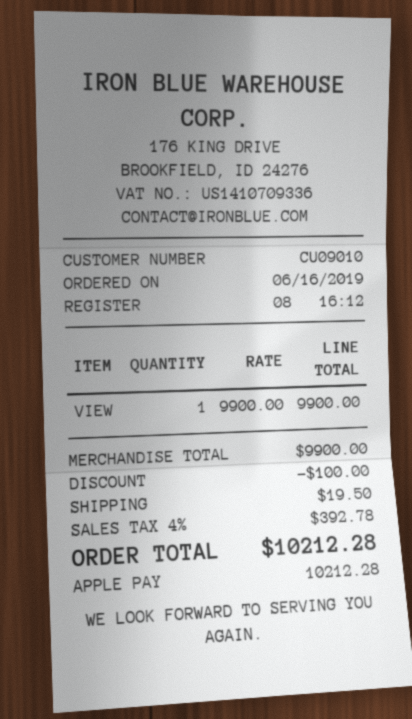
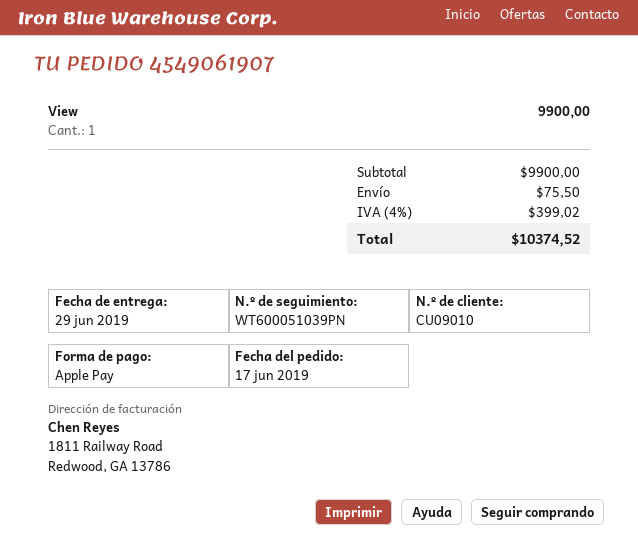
order date: 2019-06-16 -> 2019-06-17
discount: 100.00 -> none
shipping: 19.50 -> 75.50
tax: 4% = 392.78 -> 4% = 399.02
total: 10212.28 -> 10374.52

